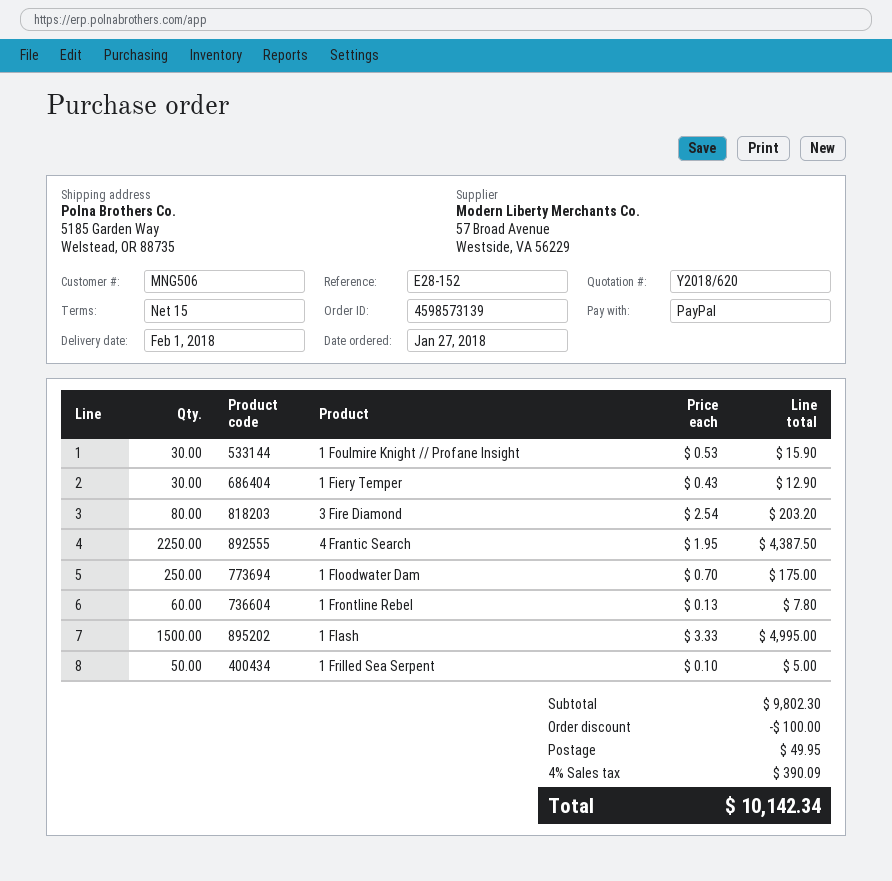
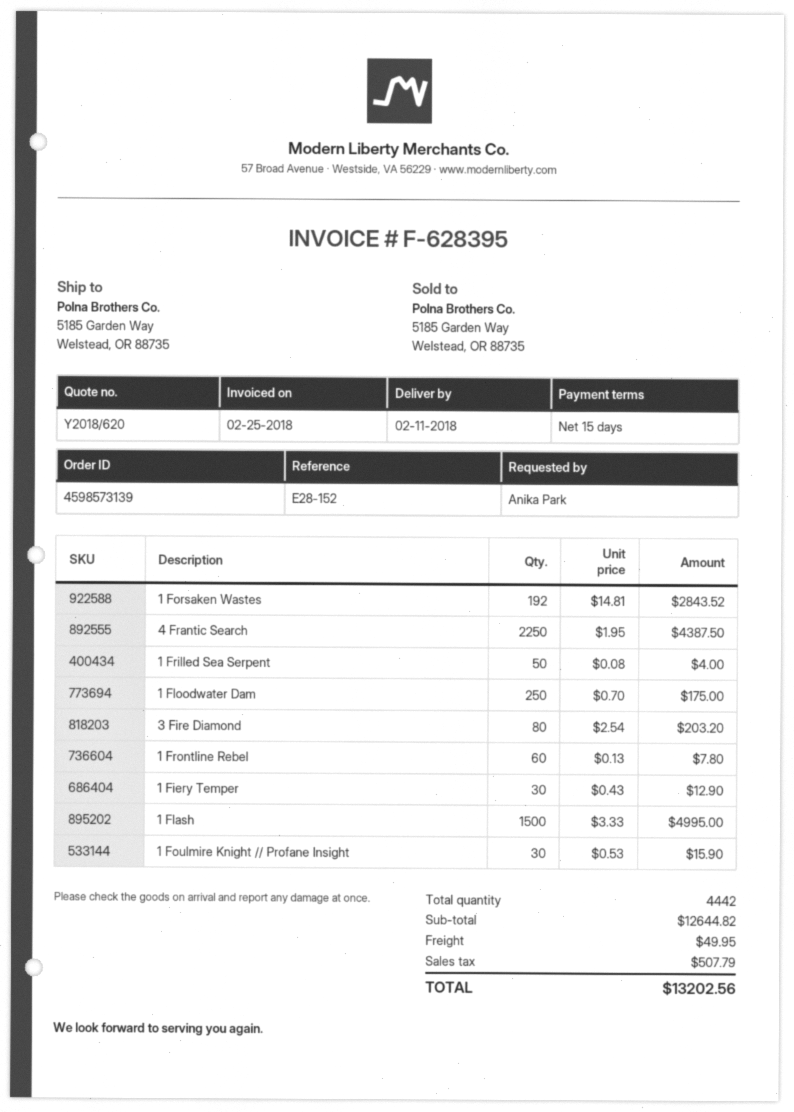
delivery date: 2018-02-01 -> 2018-02-11
1 Frilled Sea Serpent: 50 x 0.10 = 5.00 -> 50 x 0.08 = 4.00
1 Forsaken Wastes: none -> 192 x 14.81 = 2843.52
subtotal: 9802.30 -> 12644.82
discount: 100.00 -> none
tax: 390.09 -> 507.79
total: 10142.34 -> 13202.56

